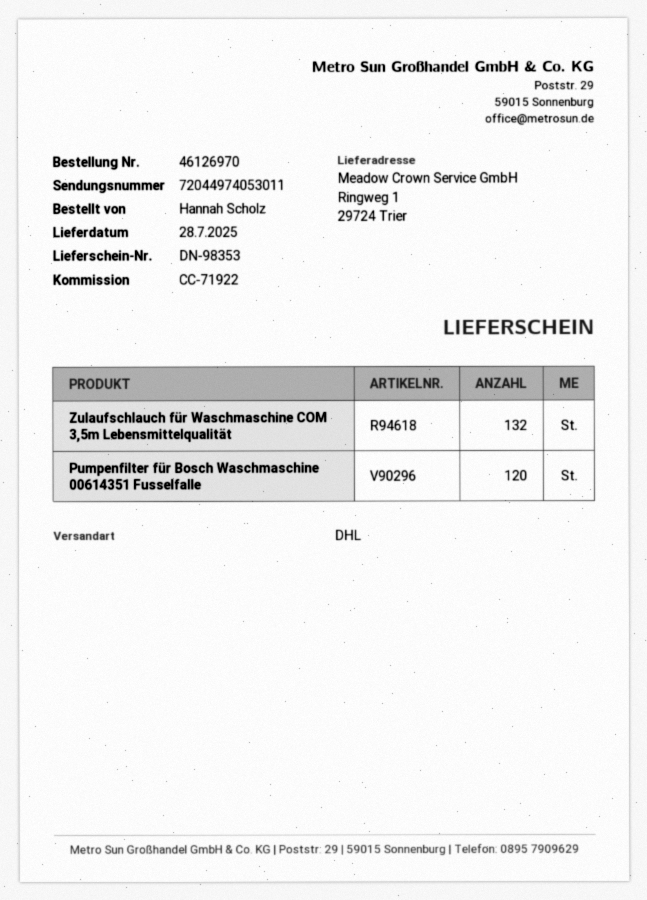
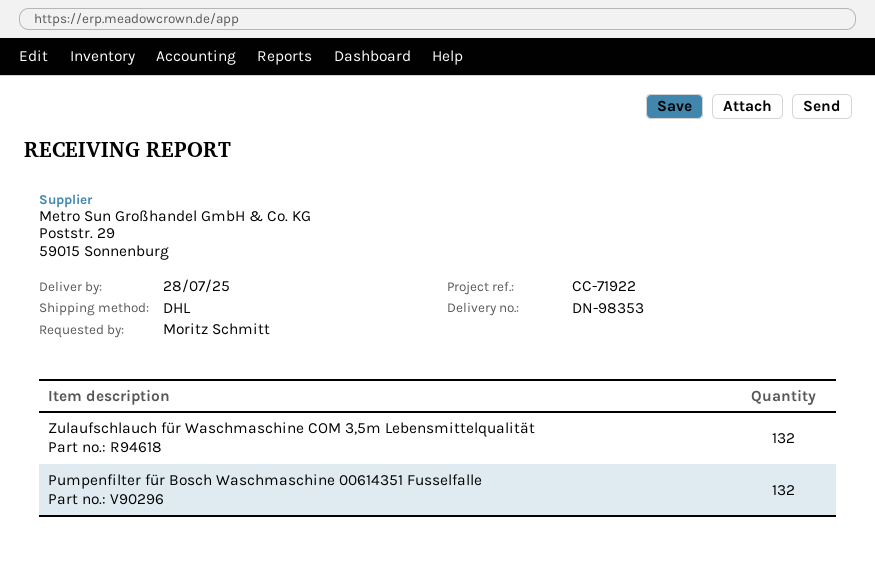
ordered by: Hannah Scholz -> Moritz Schmitt
Pumpenfilter für Bosch Waschmaschine 00614351 Fusselfalle: 120 -> 132

